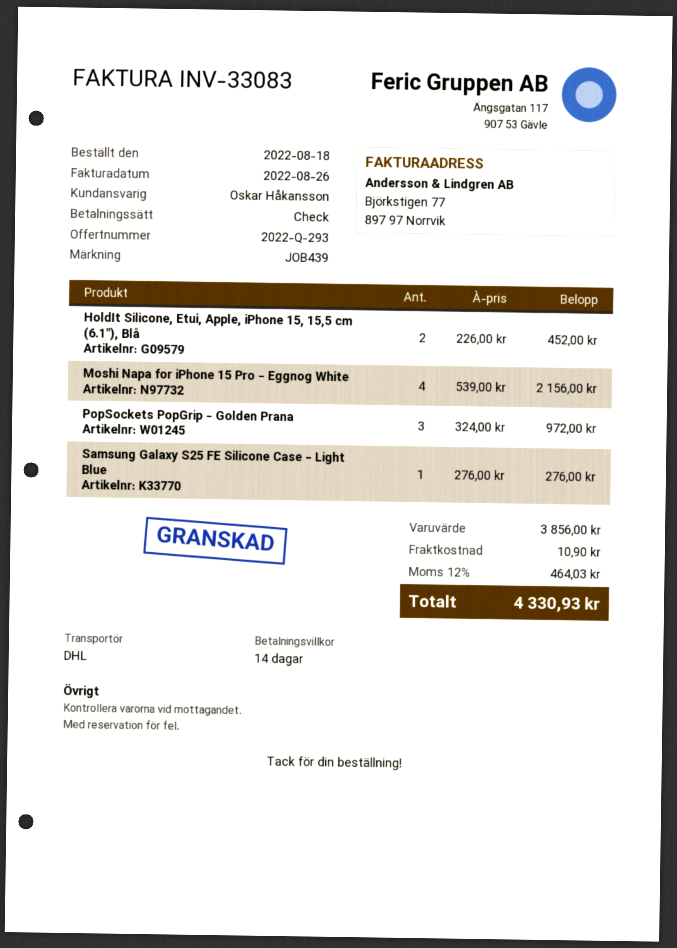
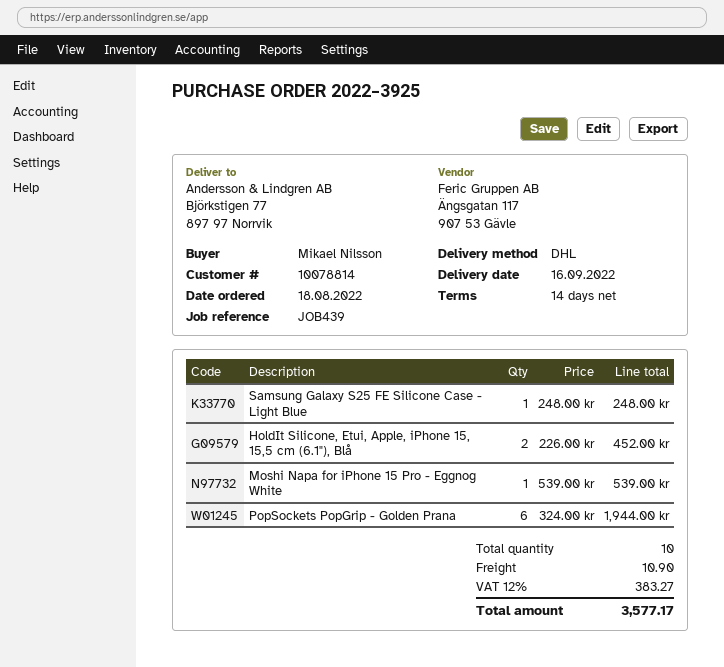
Moshi Napa for iPhone 15 Pro - Eggnog White: 4 x 539.00 = 2156.00 -> 1 x 539.00 = 539.00
PopSockets PopGrip - Golden Prana: 3 x 324.00 = 972.00 -> 6 x 324.00 = 1944.00
Samsung Galaxy S25 FE Silicone Case - Light Blue: 1 x 276.00 = 276.00 -> 1 x 248.00 = 248.00
tax: 12% = 464.03 -> 12% = 383.27
total: 4330.93 -> 3577.17

